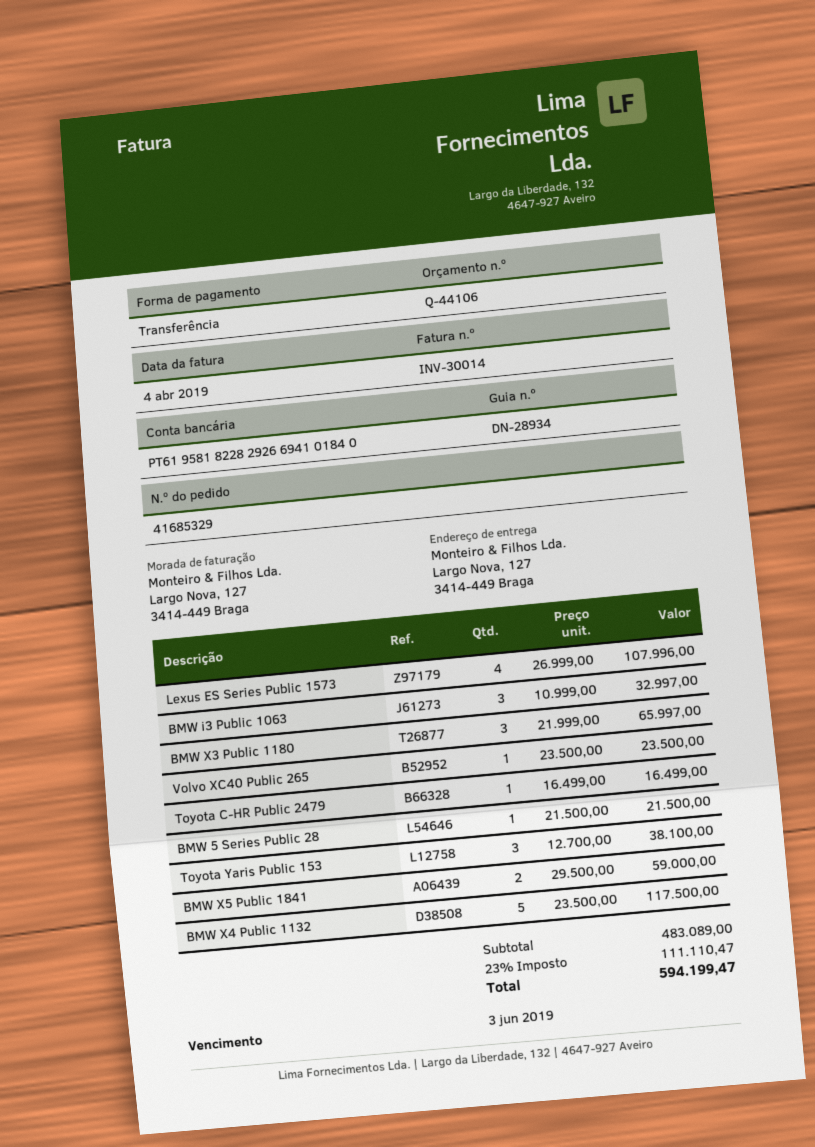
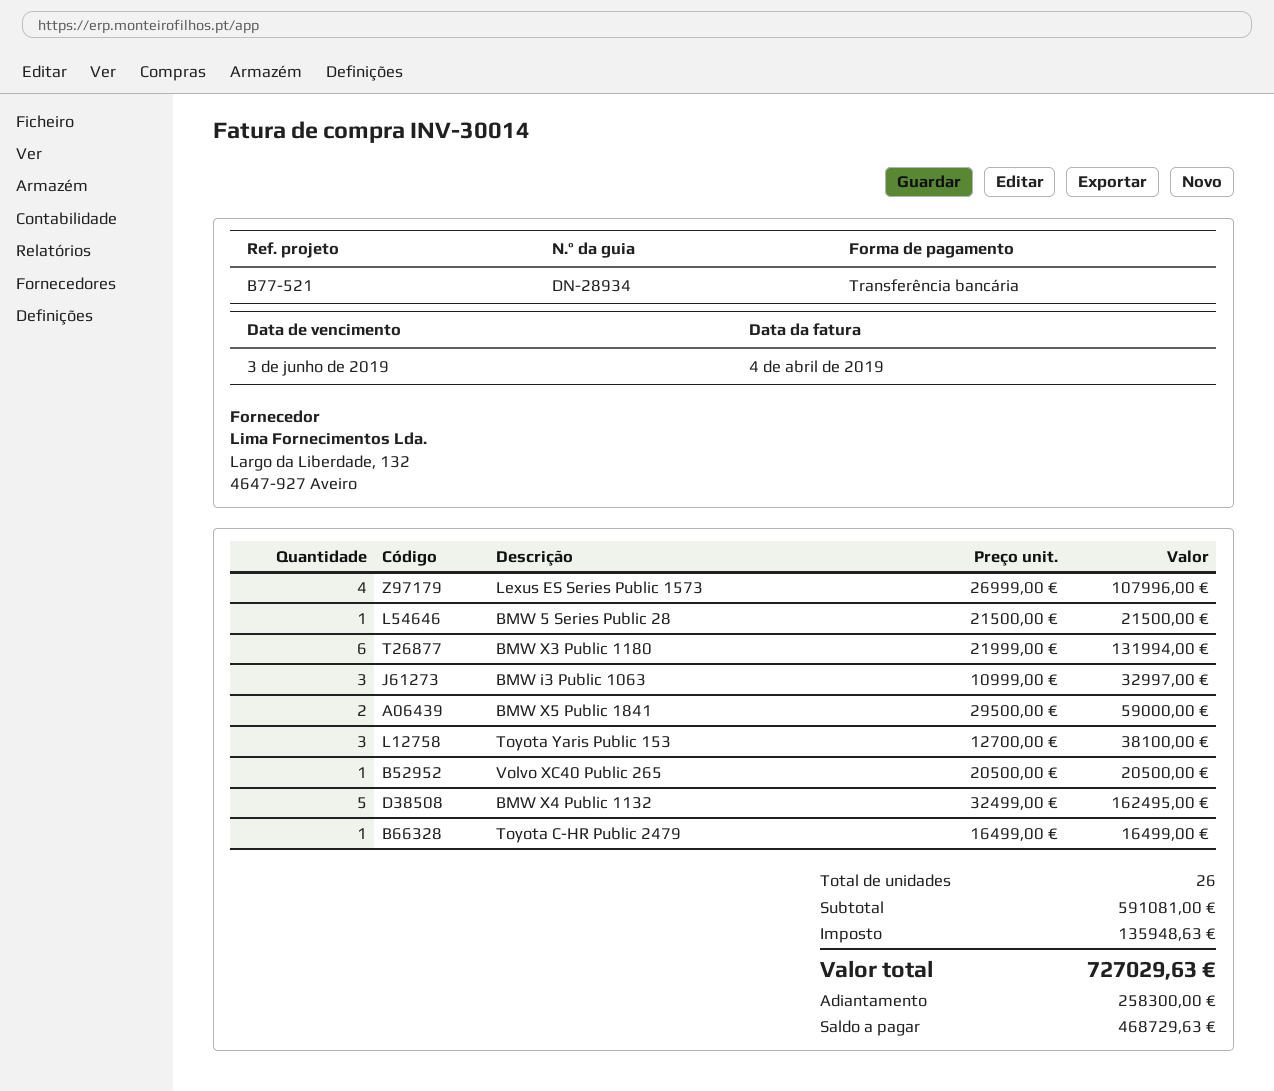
BMW X3 Public 1180: 3 x 21999.00 = 65997.00 -> 6 x 21999.00 = 131994.00
Volvo XC40 Public 265: 1 x 23500.00 = 23500.00 -> 1 x 20500.00 = 20500.00
BMW X4 Public 1132: 5 x 23500.00 = 117500.00 -> 5 x 32499.00 = 162495.00
subtotal: 483089.00 -> 591081.00
tax: 111110.47 -> 135948.63
total: 594199.47 -> 727029.63

